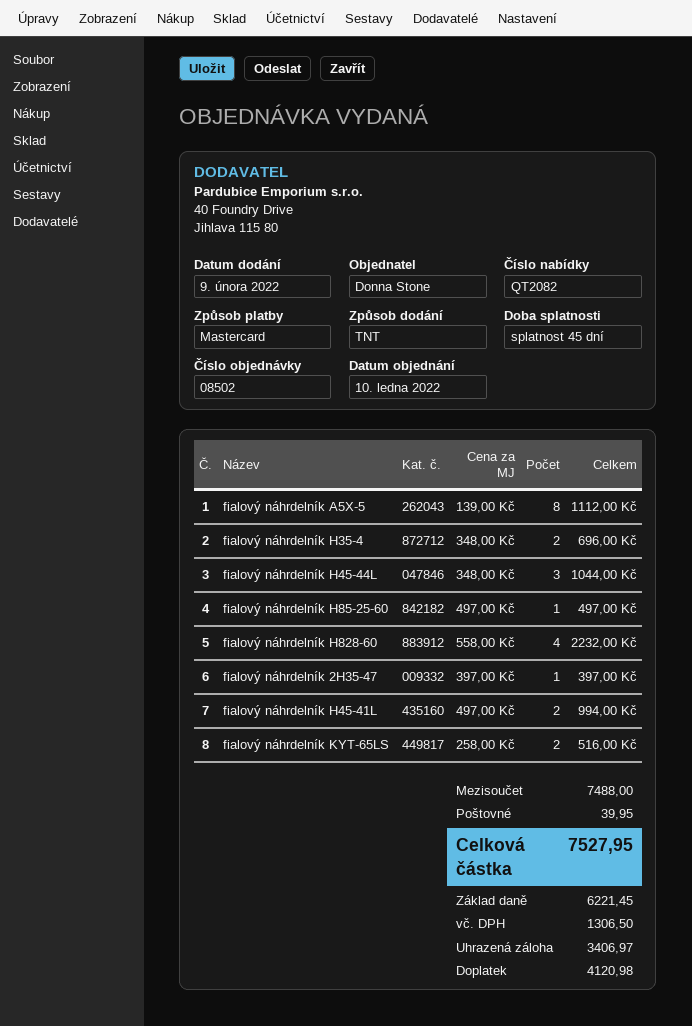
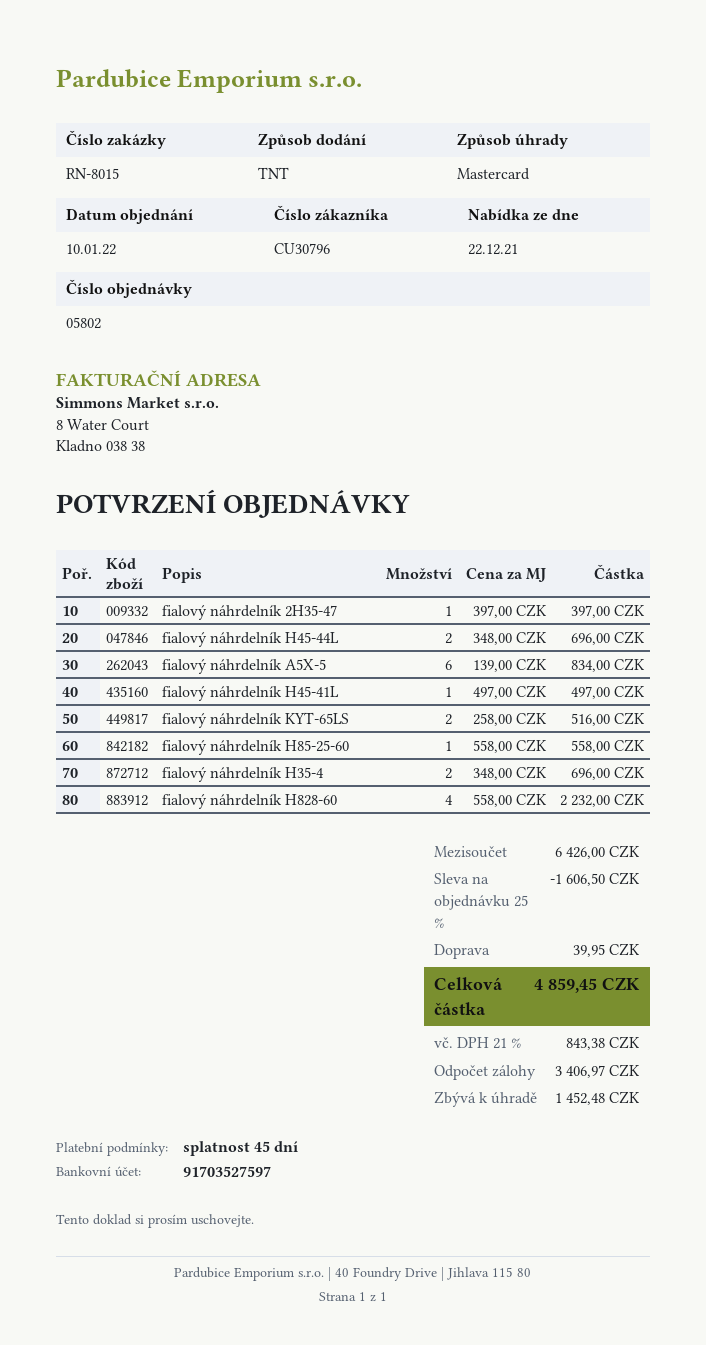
order number: 08502 -> 05802
fialový náhrdelník A5X-5: 8 x 139.00 = 1112.00 -> 6 x 139.00 = 834.00
fialový náhrdelník H45-44L: 3 x 348.00 = 1044.00 -> 2 x 348.00 = 696.00
fialový náhrdelník H85-25-60: 1 x 497.00 = 497.00 -> 1 x 558.00 = 558.00
fialový náhrdelník H45-41L: 2 x 497.00 = 994.00 -> 1 x 497.00 = 497.00
subtotal: 7488.00 -> 6426.00
discount: none -> 25% = 1606.50
tax: 1306.50 -> 843.38
total: 7527.95 -> 4859.45
balance: 4120.98 -> 1452.48

